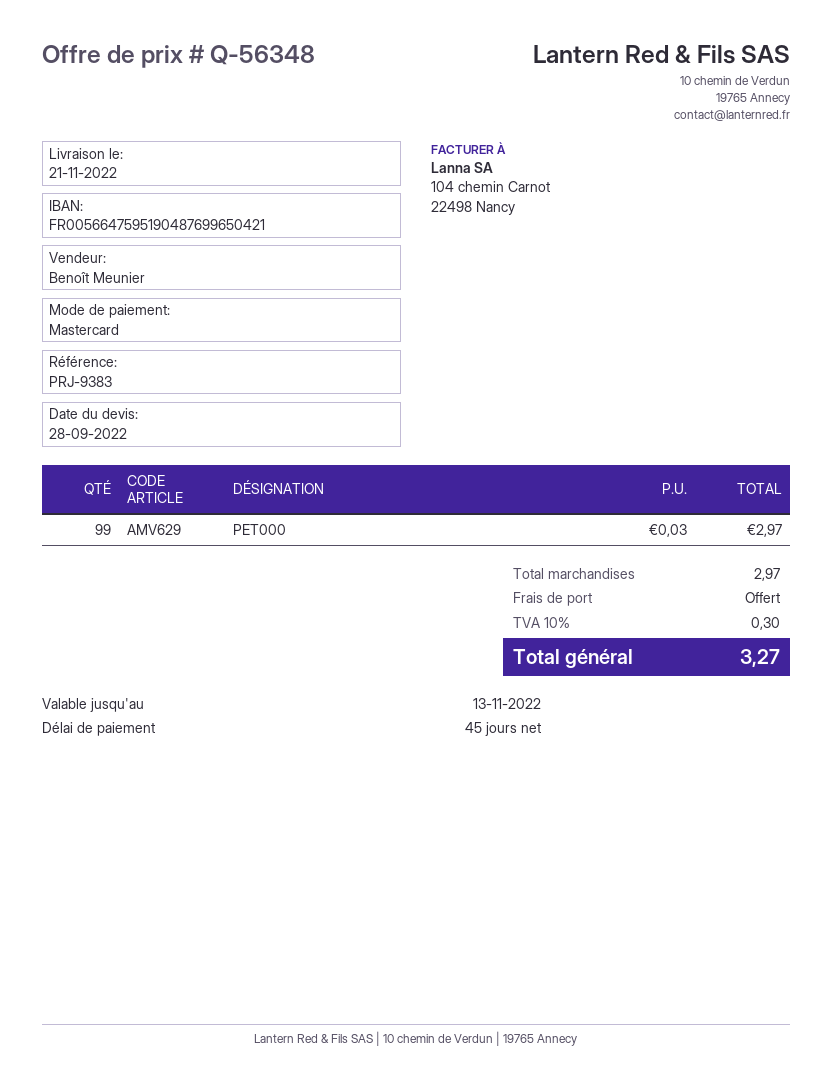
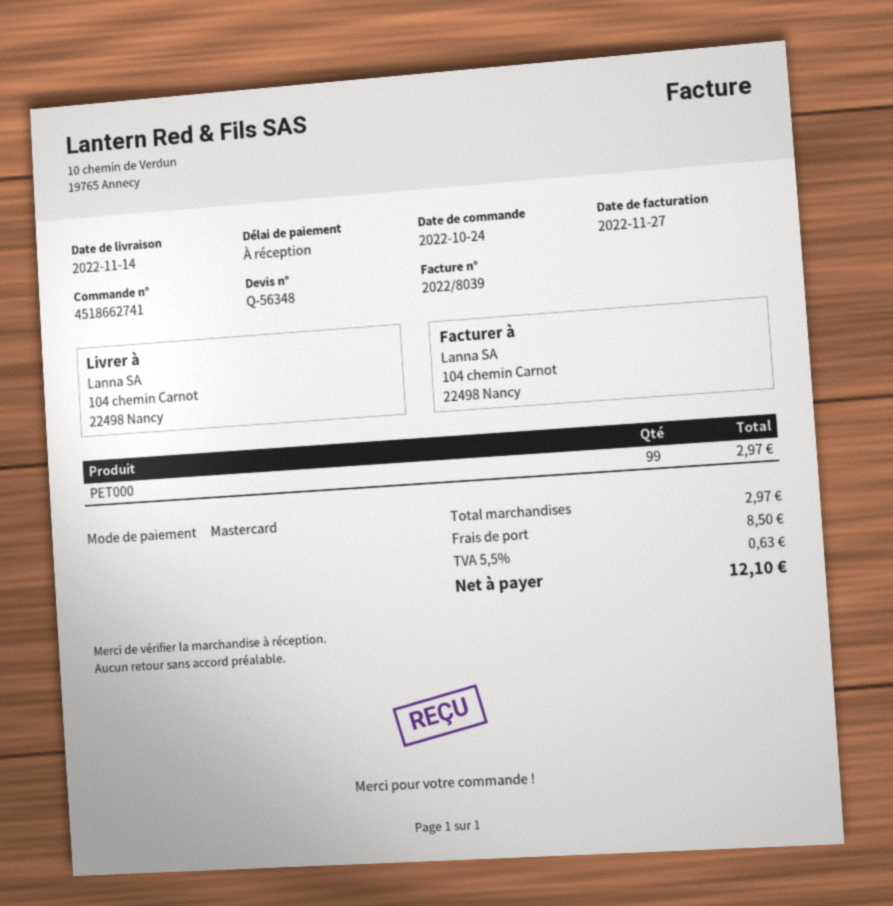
delivery date: 2022-11-21 -> 2022-11-14
payment terms: 45 days -> on receipt
shipping: 0.00 -> 8.50
tax: 10% = 0.30 -> 5.5% = 0.63
total: 3.27 -> 12.10

